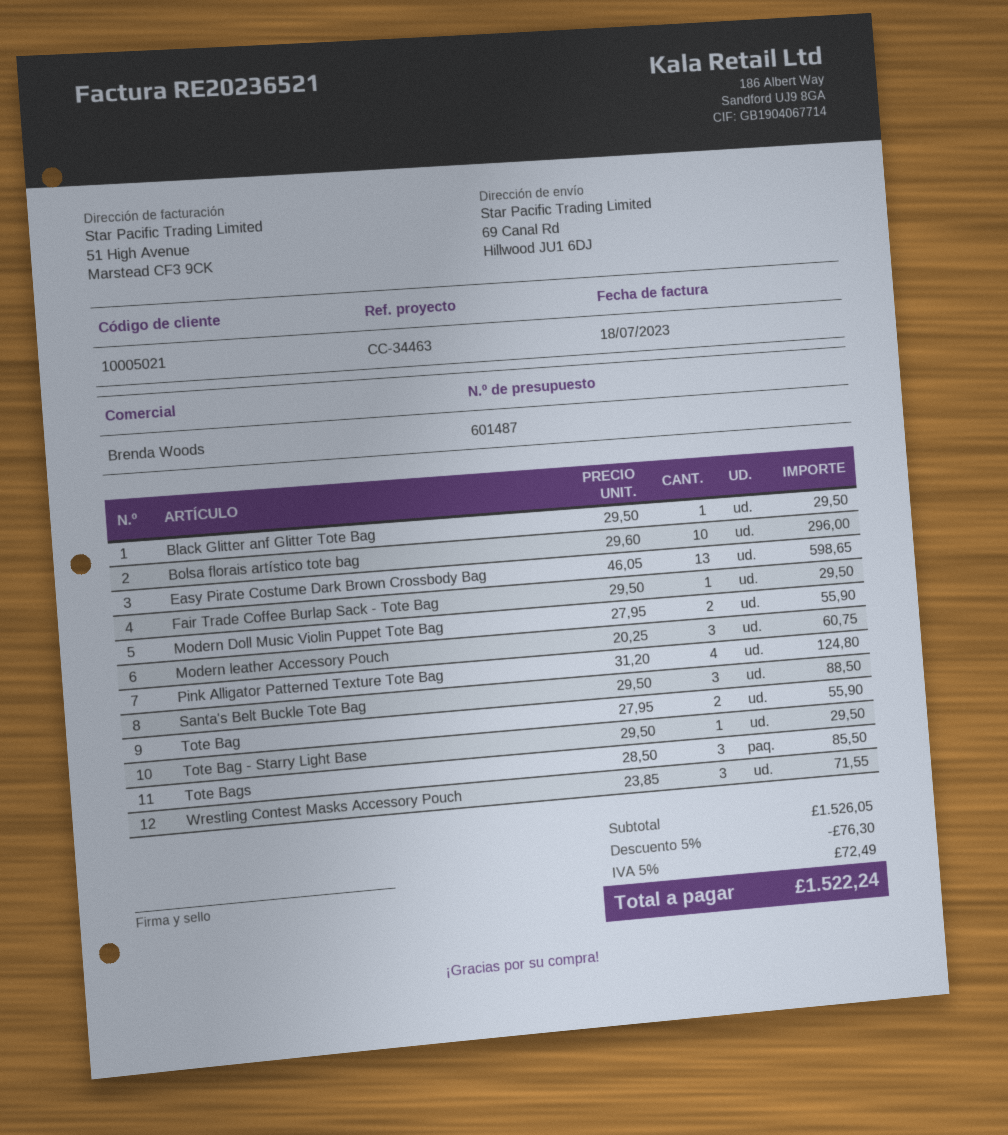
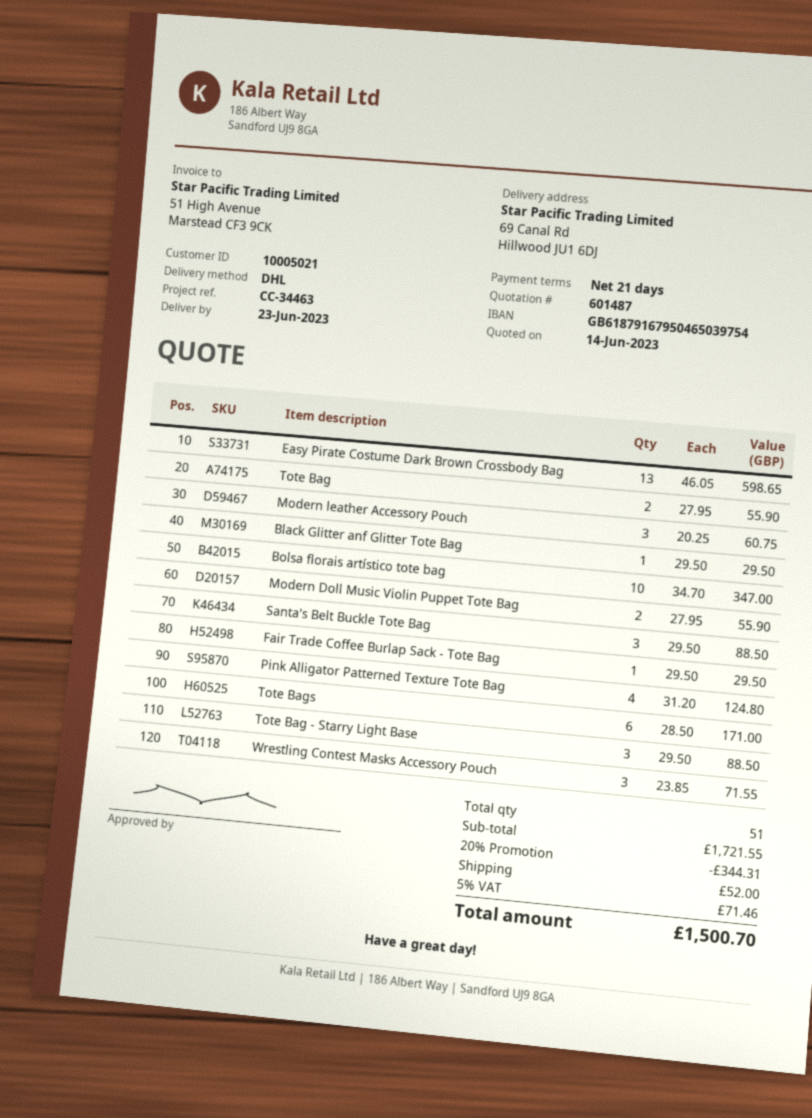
Bolsa florais artístico tote bag: 10 x 29.60 = 296.00 -> 10 x 34.70 = 347.00
Tote Bag - Starry Light Base: 1 x 29.50 = 29.50 -> 3 x 29.50 = 88.50
Tote Bags: 3 x 28.50 = 85.50 -> 6 x 28.50 = 171.00
subtotal: 1526.05 -> 1721.55
discount: 5% = 76.30 -> 20% = 344.31
shipping: none -> 52.00
tax: 5% = 72.49 -> 5% = 71.46
total: 1522.24 -> 1500.70

